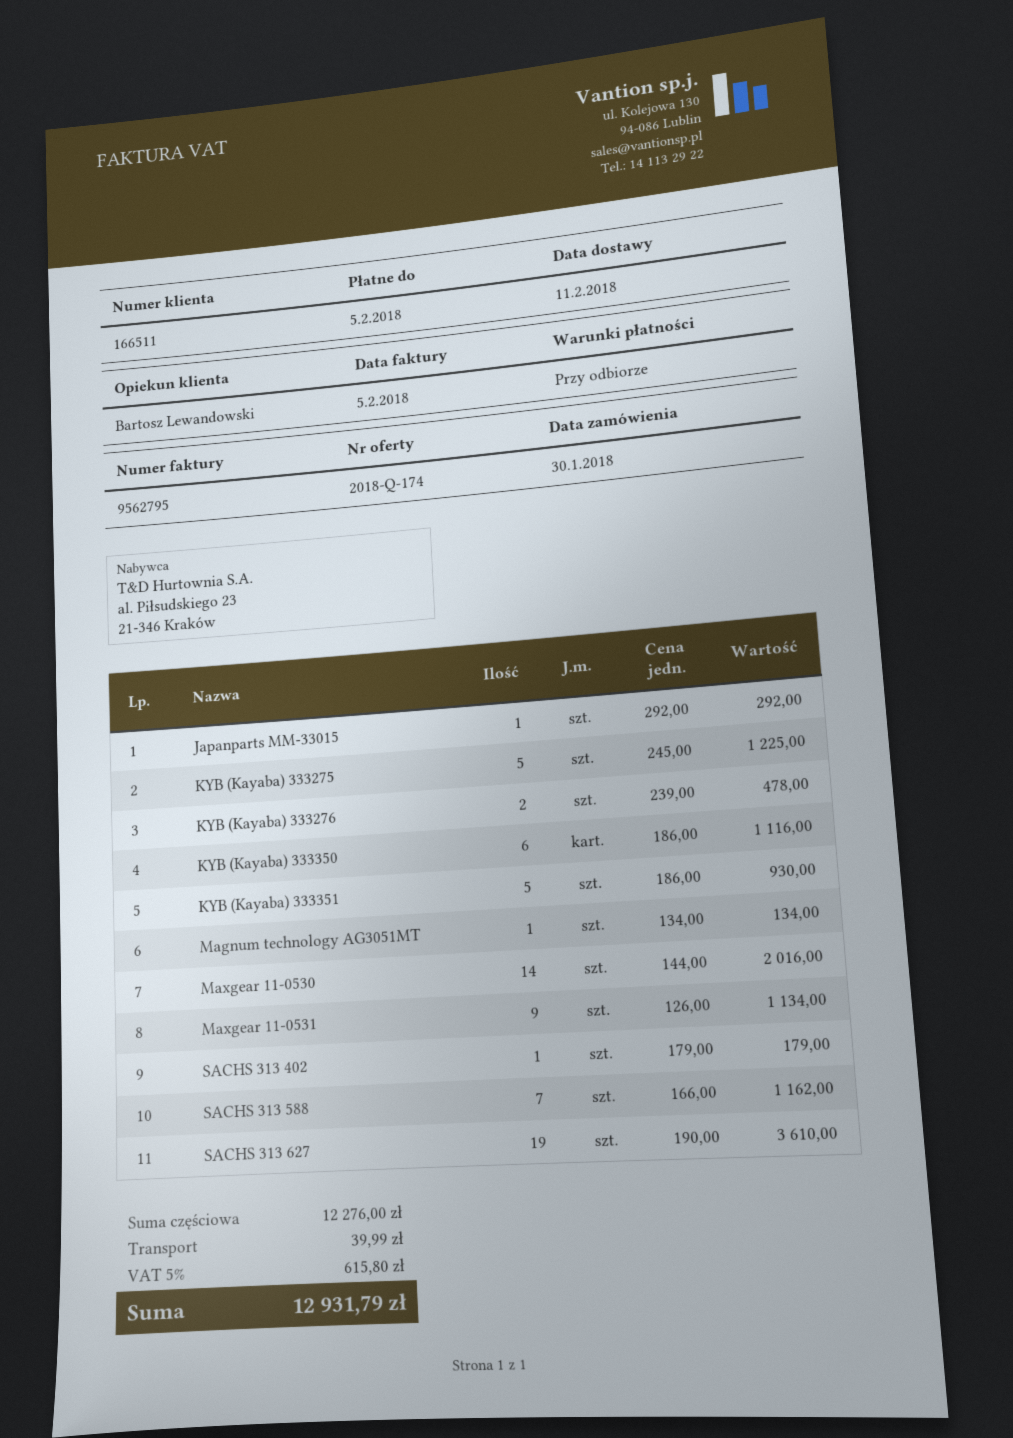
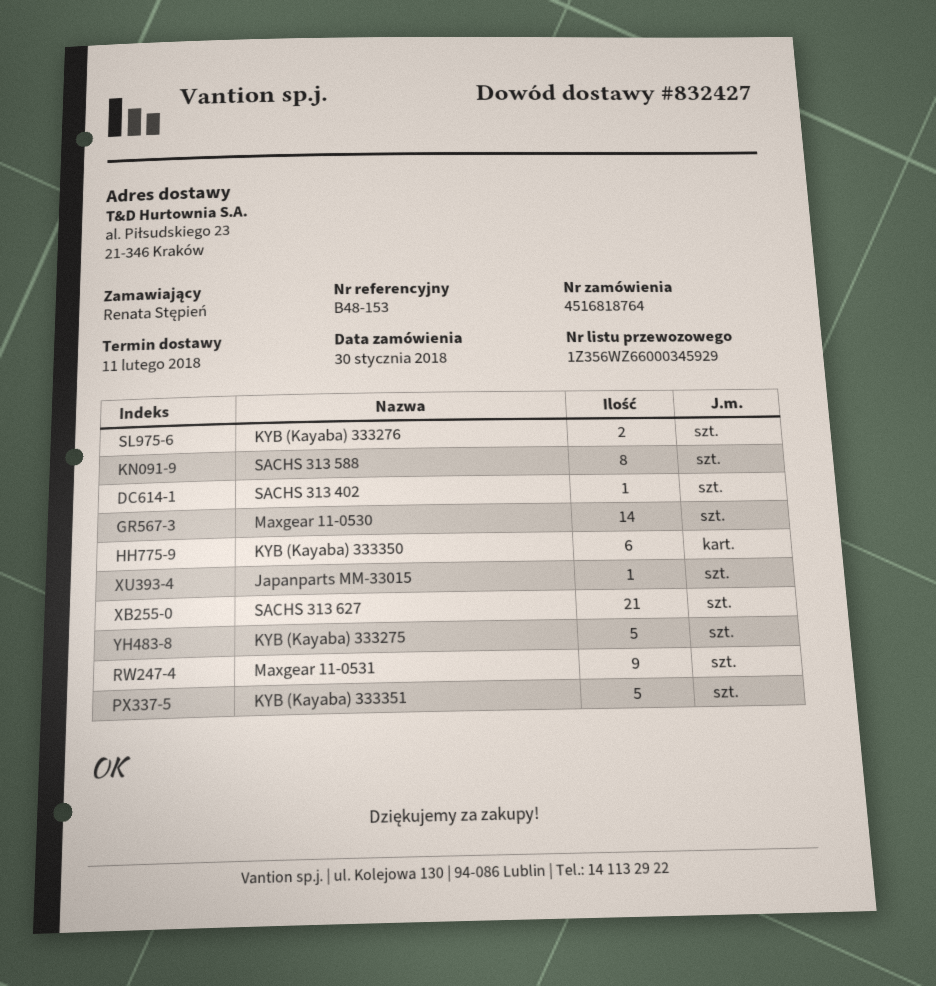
Magnum technology AG3051MT: 1 -> none
SACHS 313 588: 7 -> 8
SACHS 313 627: 19 -> 21

